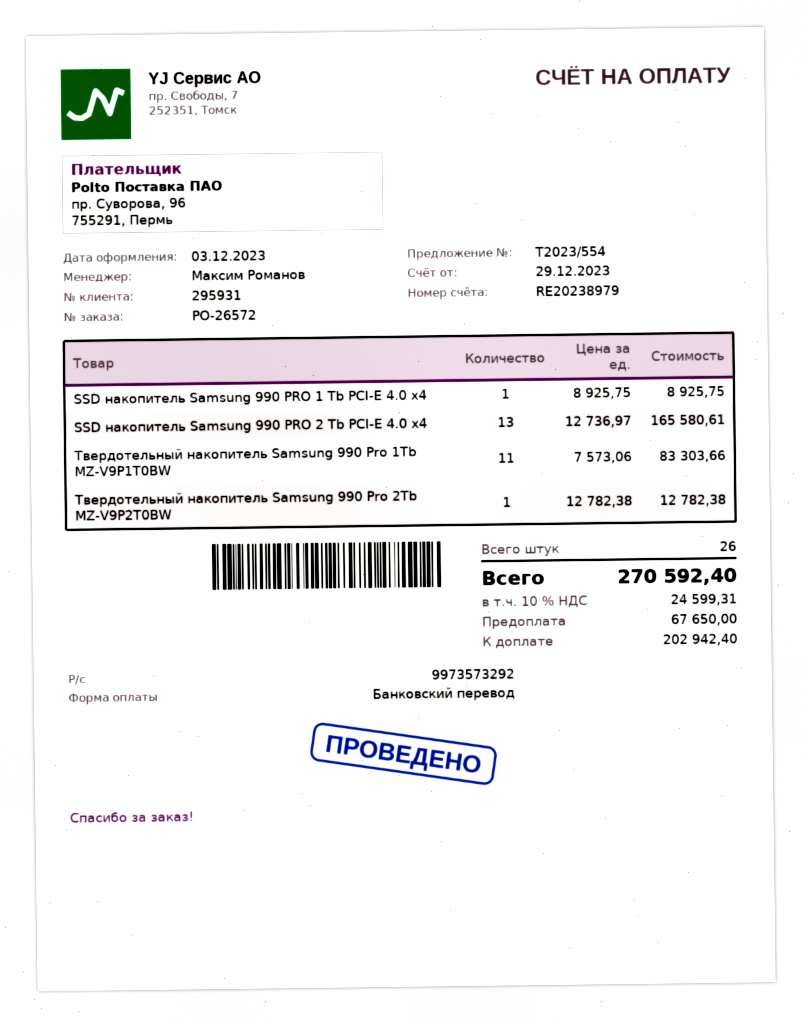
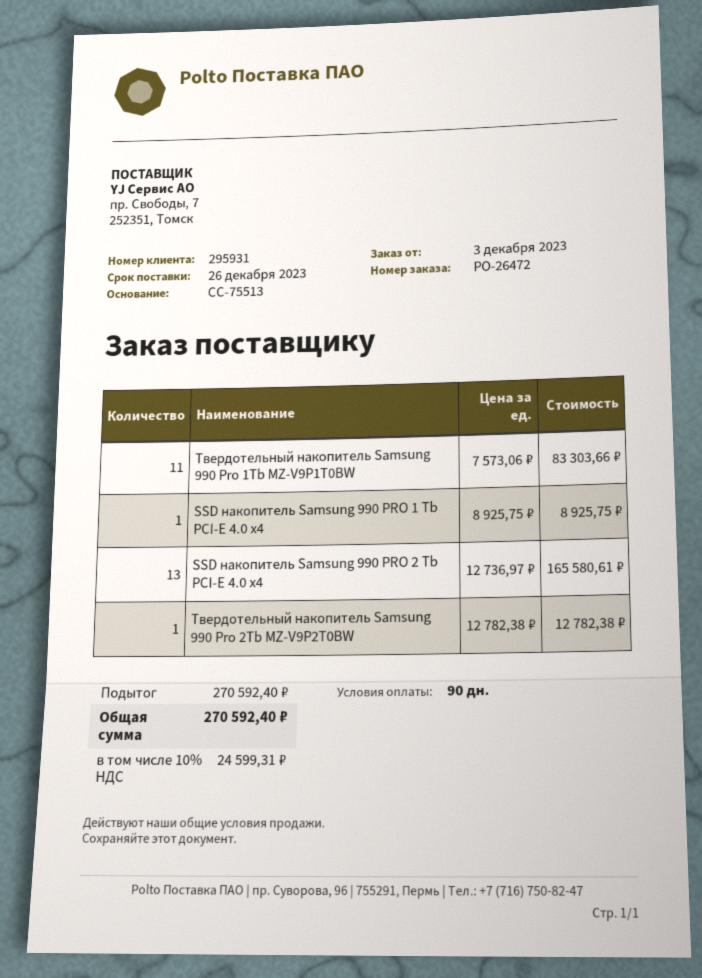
order number: PO-26572 -> PO-26472

